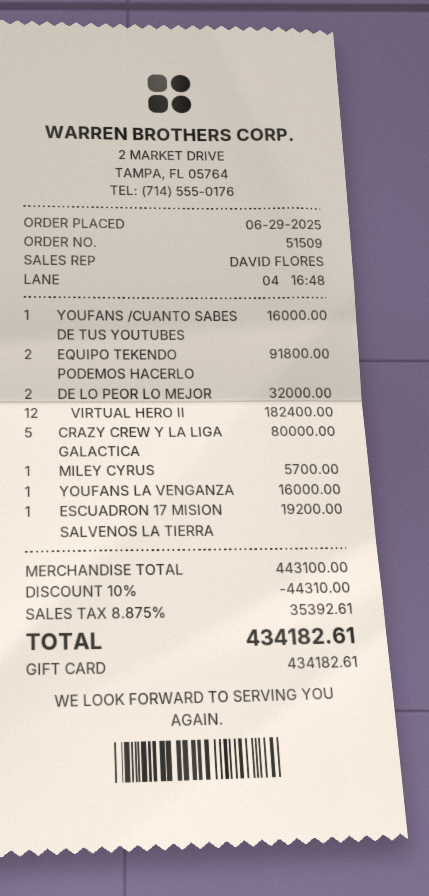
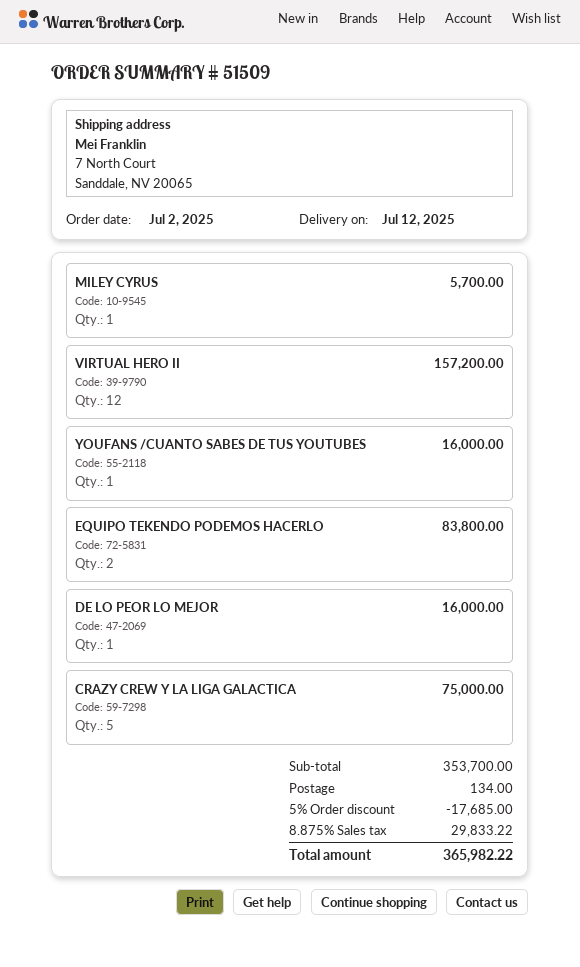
order date: 2025-06-29 -> 2025-07-02
EQUIPO TEKENDO PODEMOS HACERLO: 2 for 91800.00 -> 2 for 83800.00
DE LO PEOR LO MEJOR: 2 for 32000.00 -> 1 for 16000.00
VIRTUAL HERO II: 12 for 182400.00 -> 12 for 157200.00
CRAZY CREW Y LA LIGA GALACTICA: 5 for 80000.00 -> 5 for 75000.00
YOUFANS LA VENGANZA: 1 for 16000.00 -> none
ESCUADRON 17 MISION SALVENOS LA TIERRA: 1 for 19200.00 -> none
subtotal: 443100.00 -> 353700.00
discount: 10% = 44310.00 -> 5% = 17685.00
shipping: none -> 134.00
tax: 8.875% = 35392.61 -> 8.875% = 29833.22
total: 434182.61 -> 365982.22

